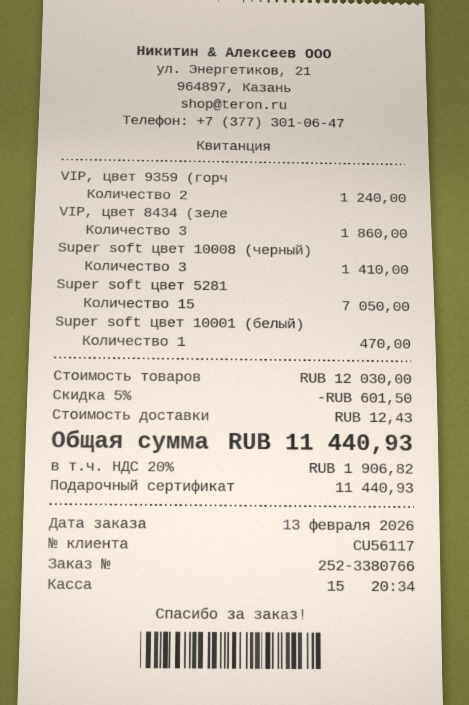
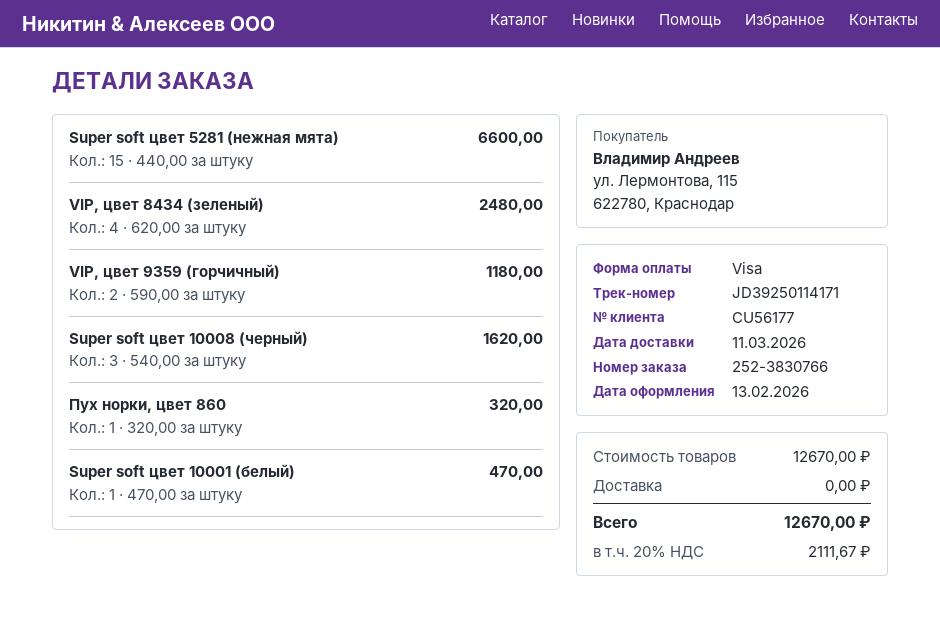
order number: 252-3380766 -> 252-3830766
customer number: CU56117 -> CU56177
payment method: gift card -> Visa
VIP, цвет 9359 (горч: 2 for 1240.00 -> 2 for 1180.00
VIP, цвет 8434 (зеле: 3 for 1860.00 -> 4 for 2480.00
Super soft цвет 10008 (черный): 3 for 1410.00 -> 3 for 1620.00
Super soft цвет 5281: 15 for 7050.00 -> 15 for 6600.00
Пух норки, цвет 860: none -> 1 for 320.00
subtotal: 12030.00 -> 12670.00
discount: 5% = 601.50 -> none
shipping: 12.43 -> 0.00
tax: 20% = 1906.82 -> 20% = 2111.67
total: 11440.93 -> 12670.00

